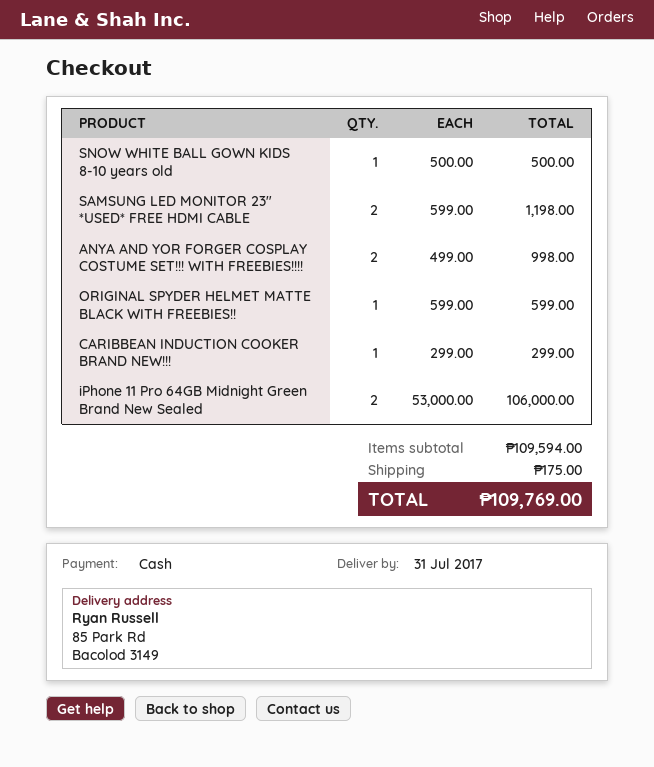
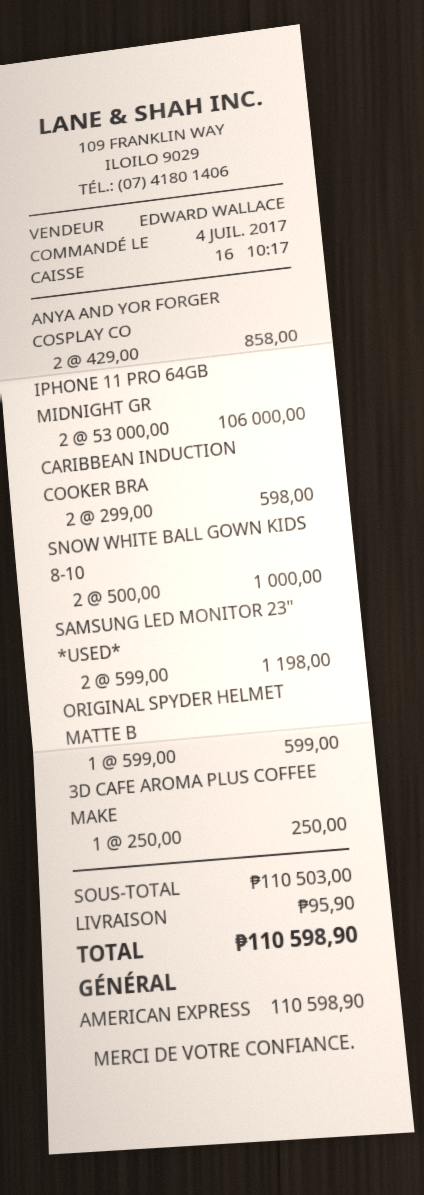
payment method: cash -> American Express
SNOW WHITE BALL GOWN KIDS 8-10 years old: 1 x 500.00 = 500.00 -> 2 x 500.00 = 1000.00
ANYA AND YOR FORGER COSPLAY COSTUME SET!!! WITH FREEBIES!!!!: 2 x 499.00 = 998.00 -> 2 x 429.00 = 858.00
CARIBBEAN INDUCTION COOKER BRAND NEW!!!: 1 x 299.00 = 299.00 -> 2 x 299.00 = 598.00
3D CAFE AROMA PLUS COFFEE MAKE: none -> 1 x 250.00 = 250.00
subtotal: 109594.00 -> 110503.00
shipping: 175.00 -> 95.90
total: 109769.00 -> 110598.90

